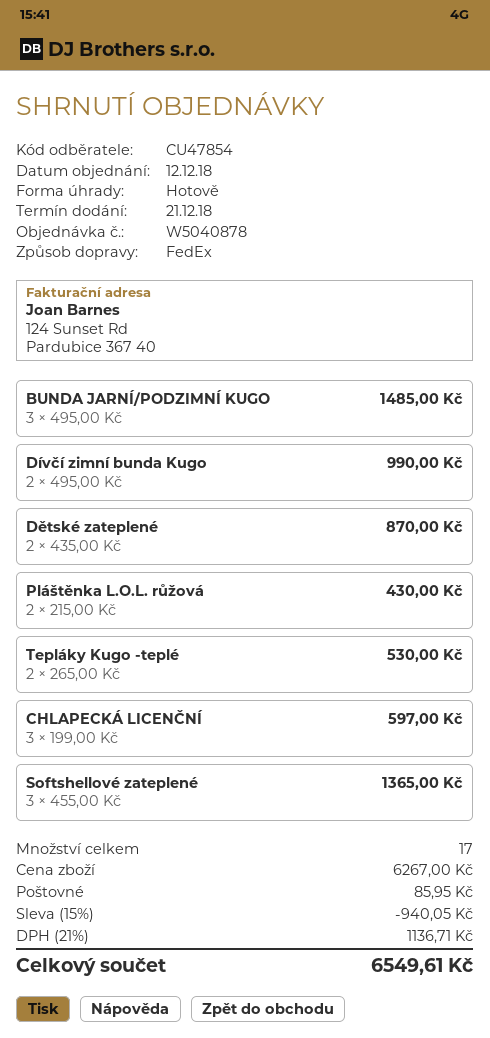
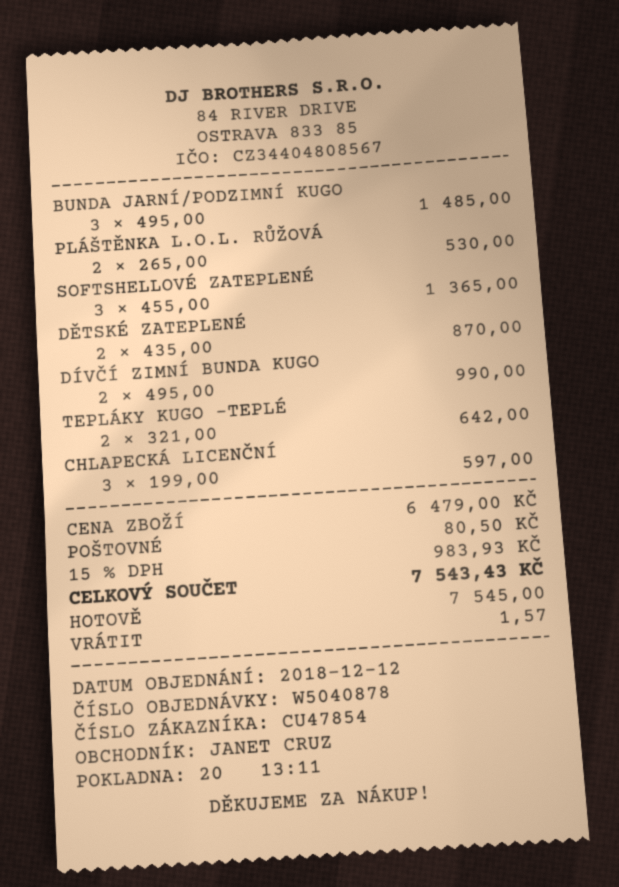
Pláštěnka L.O.L. růžová: 2 x 215.00 = 430.00 -> 2 x 265.00 = 530.00
Tepláky Kugo -teplé: 2 x 265.00 = 530.00 -> 2 x 321.00 = 642.00
subtotal: 6267.00 -> 6479.00
discount: 15% = 940.05 -> none
shipping: 85.95 -> 80.50
tax: 21% = 1136.71 -> 15% = 983.93
total: 6549.61 -> 7543.43

